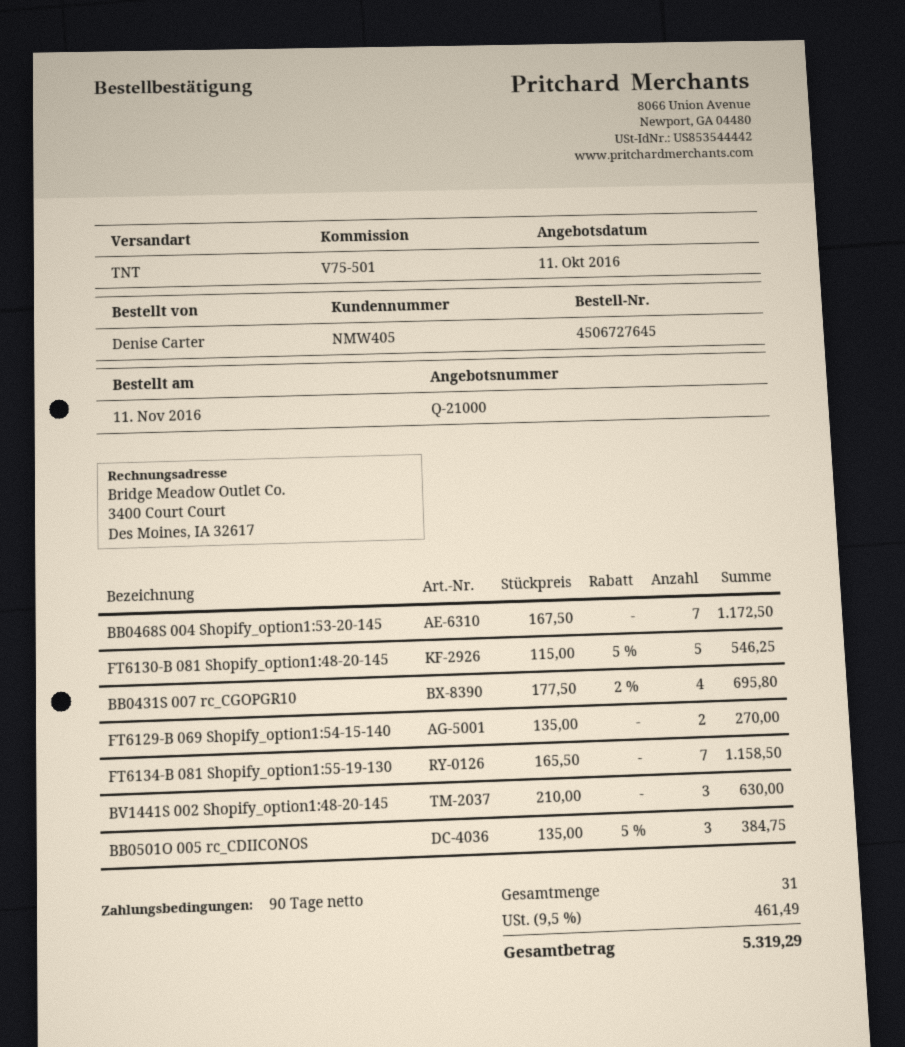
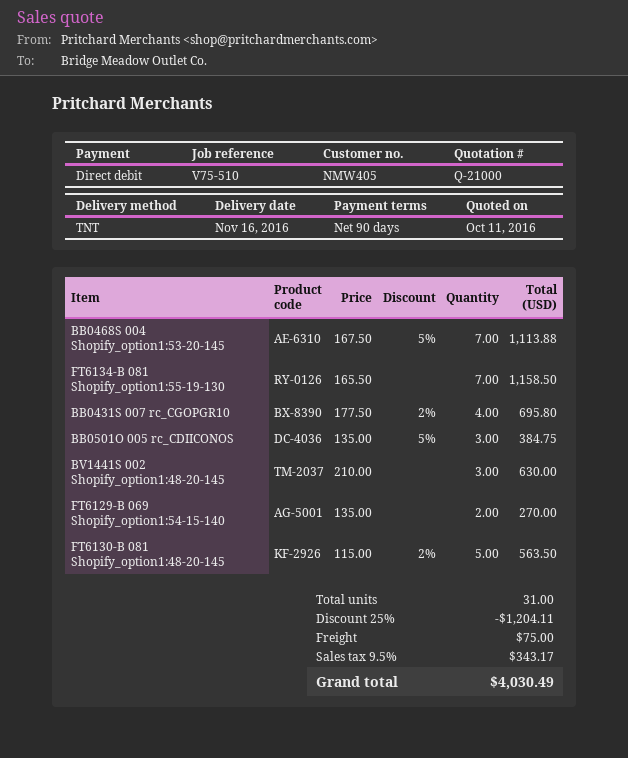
reference: V75-501 -> V75-510
BB0468S 004 Shopify_option1:53-20-145: 7 x 167.50 = 1172.50 -> 7 x 167.50 - 5% = 1113.88
FT6130-B 081 Shopify_option1:48-20-145: 5 x 115.00 - 5% = 546.25 -> 5 x 115.00 - 2% = 563.50
discount: none -> 25% = 1204.11
shipping: none -> 75.00
tax: 9.5% = 461.49 -> 9.5% = 343.17
total: 5319.29 -> 4030.49

